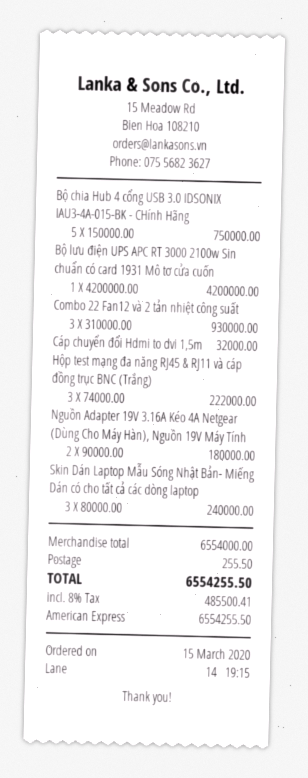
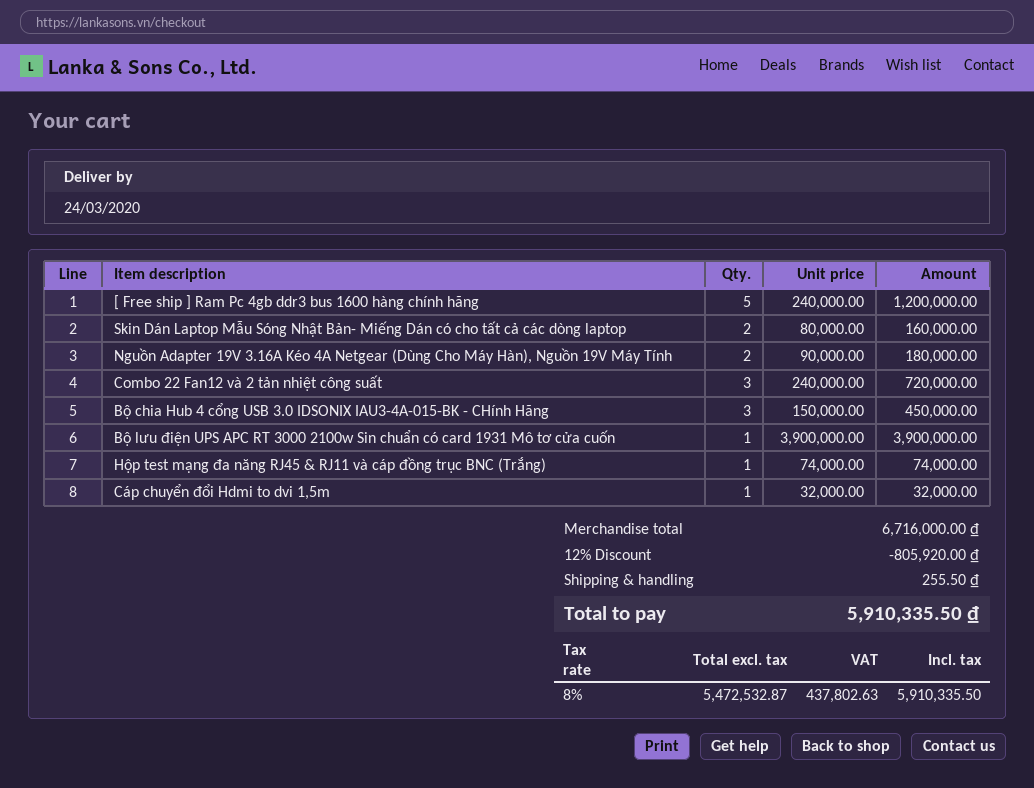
Bộ chia Hub 4 cổng USB 3.0 IDSONIX IAU3-4A-015-BK - CHính Hãng: 5 x 150000.00 = 750000.00 -> 3 x 150000.00 = 450000.00
Bộ lưu điện UPS APC RT 3000 2100w Sin chuẩn có card 1931 Mô tơ cửa cuốn: 1 x 4200000.00 = 4200000.00 -> 1 x 3900000.00 = 3900000.00
Combo 22 Fan12 và 2 tản nhiệt công suất: 3 x 310000.00 = 930000.00 -> 3 x 240000.00 = 720000.00
Hộp test mạng đa năng RJ45 & RJ11 và cáp đồng trục BNC (Trắng): 3 x 74000.00 = 222000.00 -> 1 x 74000.00 = 74000.00
Skin Dán Laptop Mẫu Sóng Nhật Bản- Miếng Dán có cho tất cả các dòng laptop: 3 x 80000.00 = 240000.00 -> 2 x 80000.00 = 160000.00
[ Free ship ] Ram Pc 4gb ddr3 bus 1600 hàng chính hãng: none -> 5 x 240000.00 = 1200000.00
subtotal: 6554000.00 -> 6716000.00
discount: none -> 12% = 805920.00
tax: 8% = 485500.41 -> 8% = 437802.63
total: 6554255.50 -> 5910335.50

